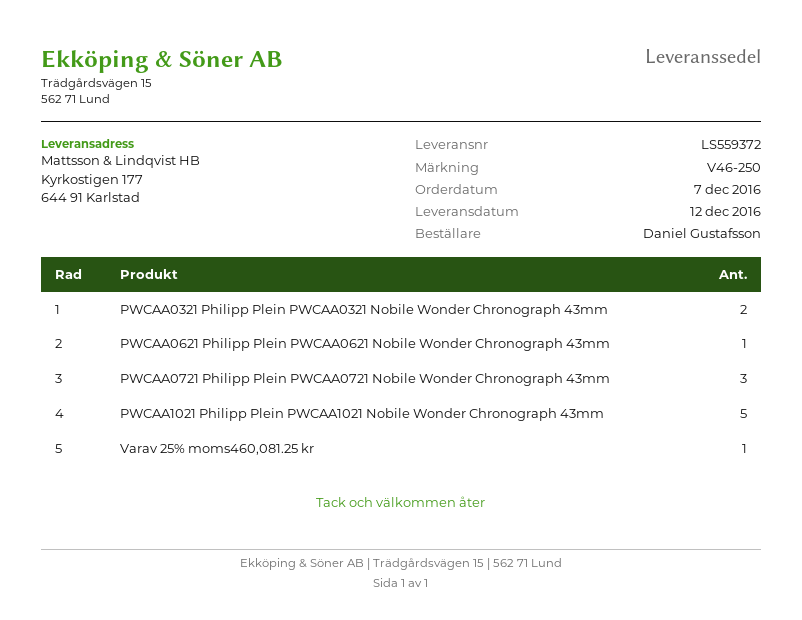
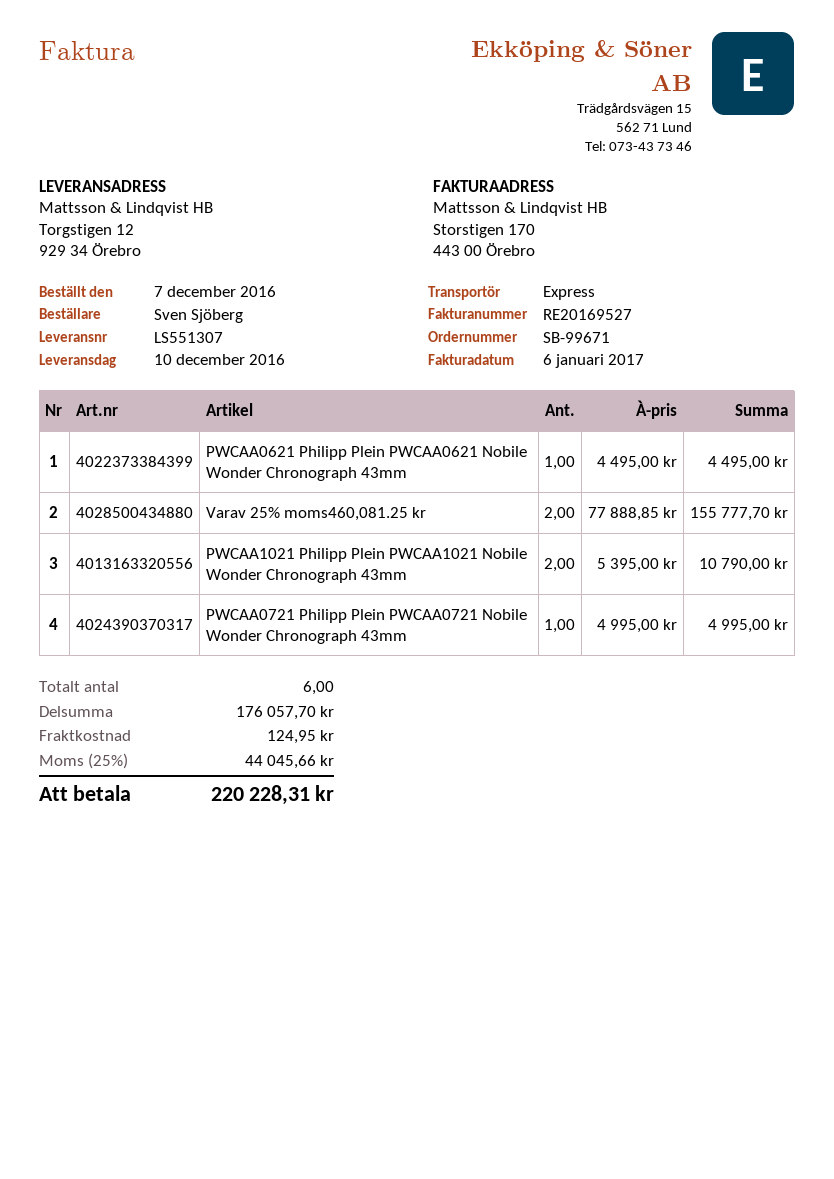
delivery note number: LS559372 -> LS551307
delivery date: 2016-12-12 -> 2016-12-10
ordered by: Daniel Gustafsson -> Sven Sjöberg
ship to: Kyrkostigen 177, 644 91 Karlstad -> Torgstigen 12, 929 34 Örebro
PWCAA0321 Philipp Plein PWCAA0321 Nobile Wonder Chronograph 43mm: 2 -> none
PWCAA0721 Philipp Plein PWCAA0721 Nobile Wonder Chronograph 43mm: 3 -> 1
PWCAA1021 Philipp Plein PWCAA1021 Nobile Wonder Chronograph 43mm: 5 -> 2
Varav 25% moms460,081.25 kr: 1 -> 2

